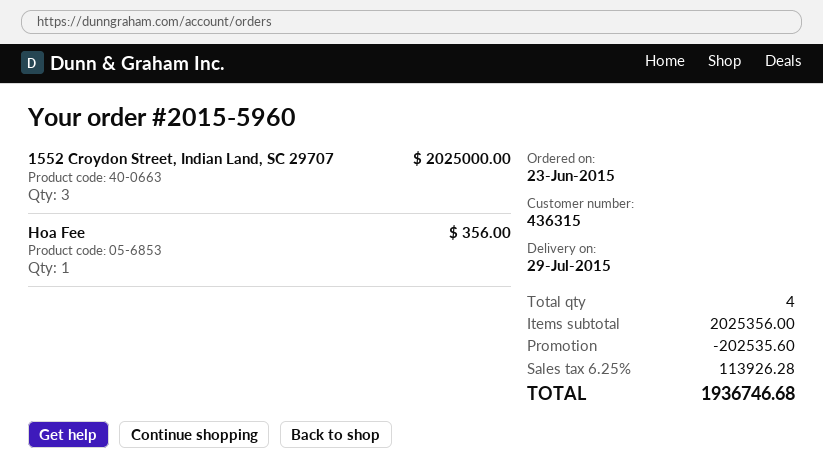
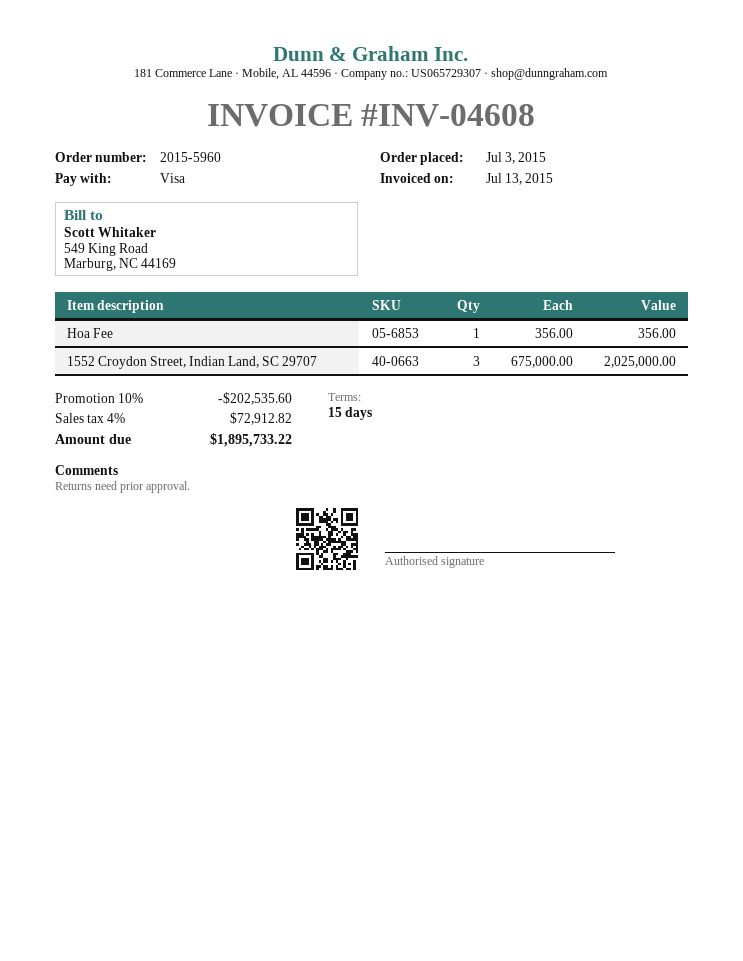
order date: 2015-06-23 -> 2015-07-03
tax: 6.25% = 113926.28 -> 4% = 72912.82
total: 1936746.68 -> 1895733.22

